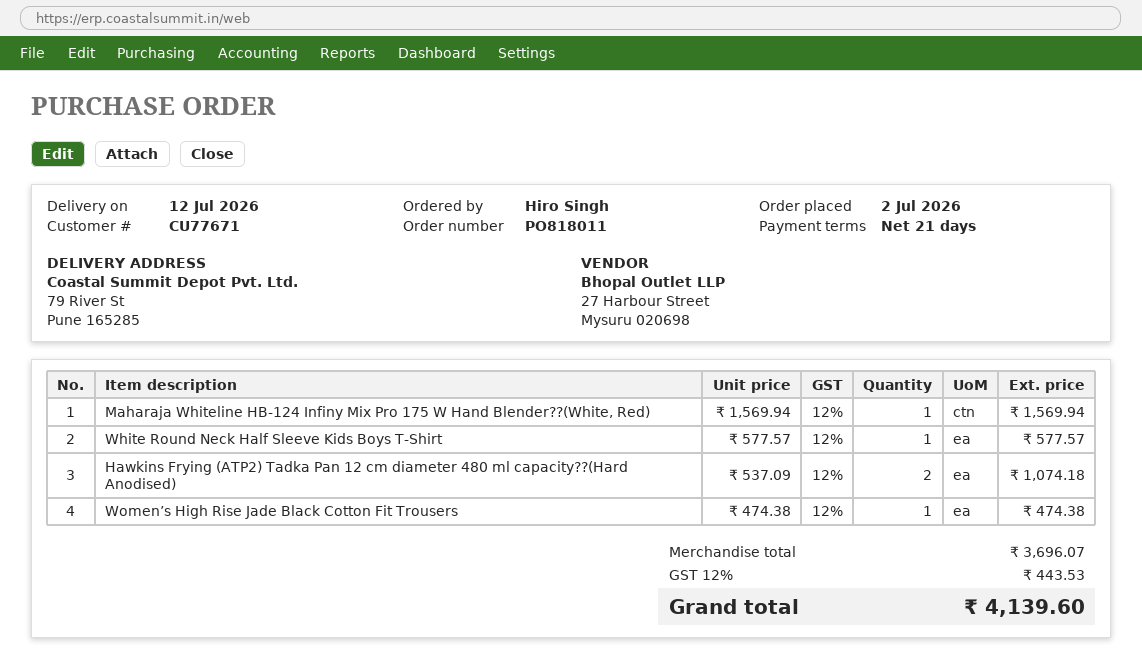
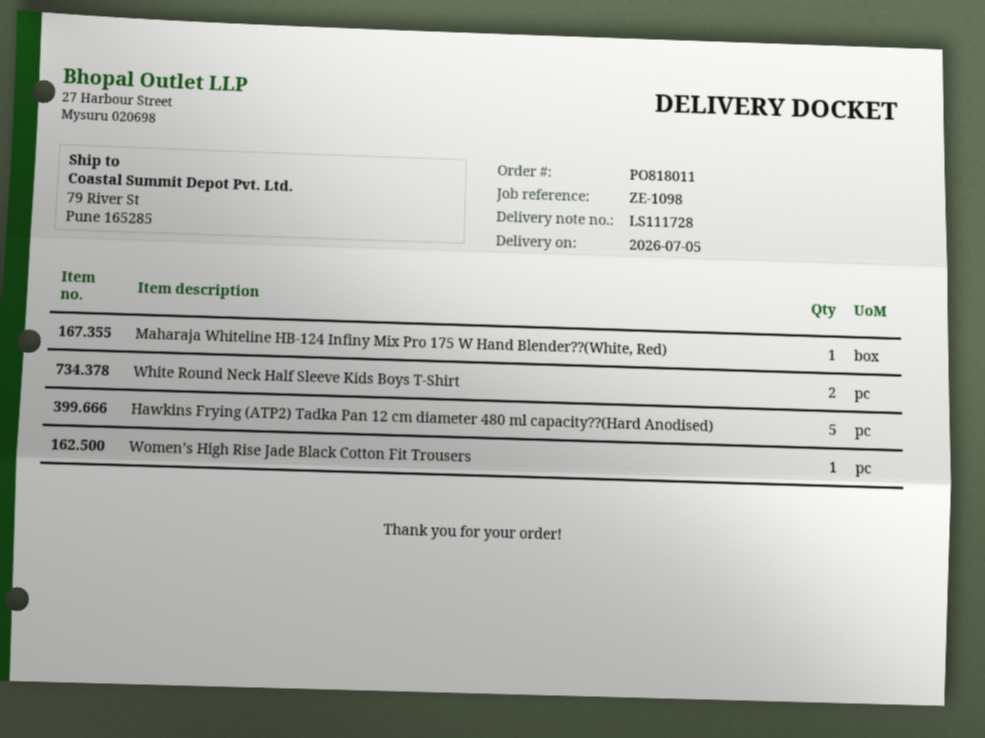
delivery date: 2026-07-12 -> 2026-07-05
White Round Neck Half Sleeve Kids Boys T-Shirt: 1 -> 2
Hawkins Frying (ATP2) Tadka Pan 12 cm diameter 480 ml capacity??(Hard Anodised): 2 -> 5

